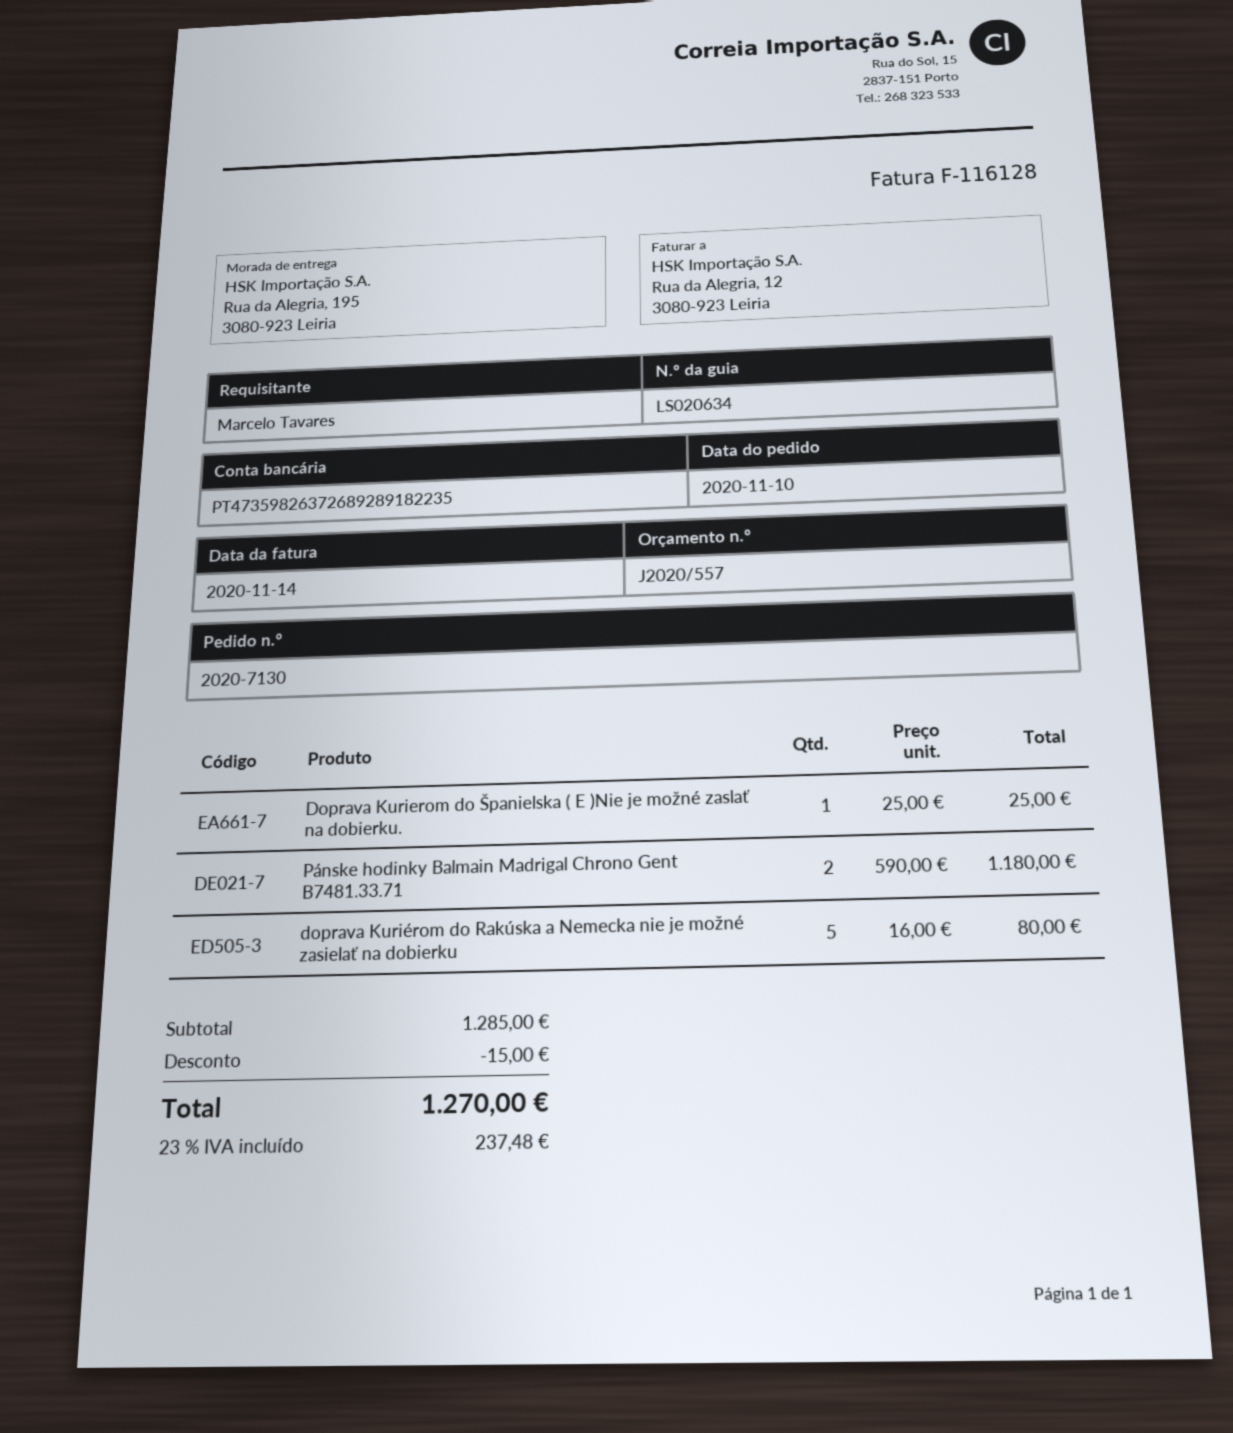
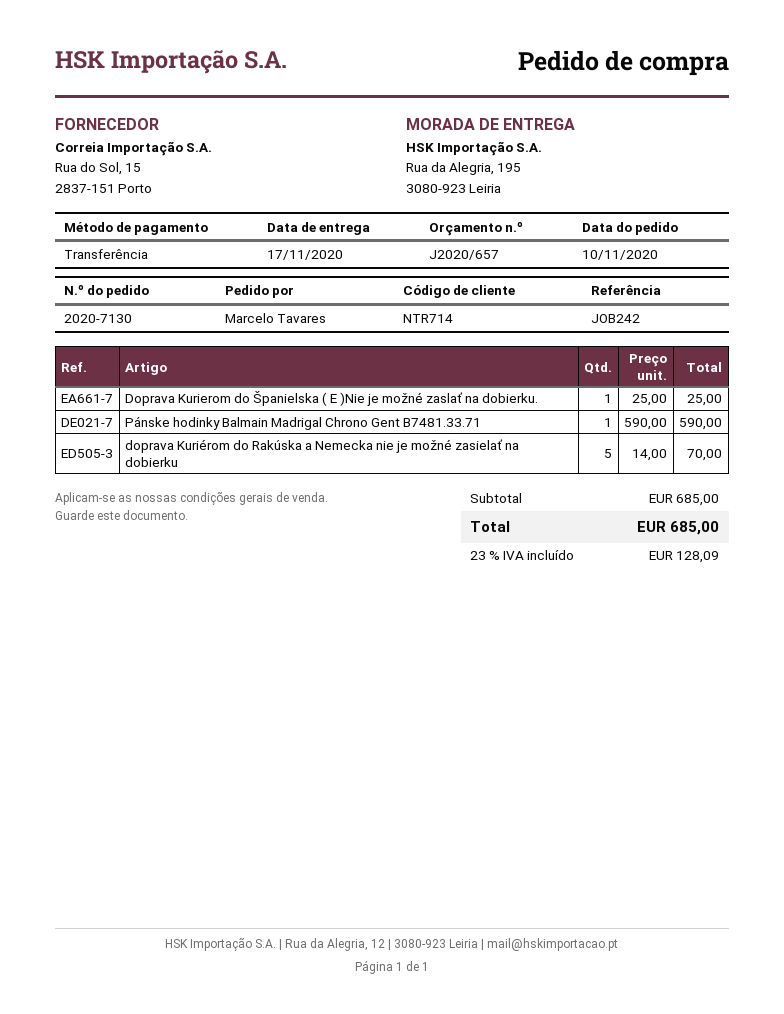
quote number: J2020/557 -> J2020/657
Pánske hodinky Balmain Madrigal Chrono Gent B7481.33.71: 2 x 590.00 = 1180.00 -> 1 x 590.00 = 590.00
doprava Kuriérom do Rakúska a Nemecka nie je možné zasielať na dobierku: 5 x 16.00 = 80.00 -> 5 x 14.00 = 70.00
subtotal: 1285.00 -> 685.00
discount: 15.00 -> none
tax: 23% = 237.48 -> 23% = 128.09
total: 1270.00 -> 685.00

